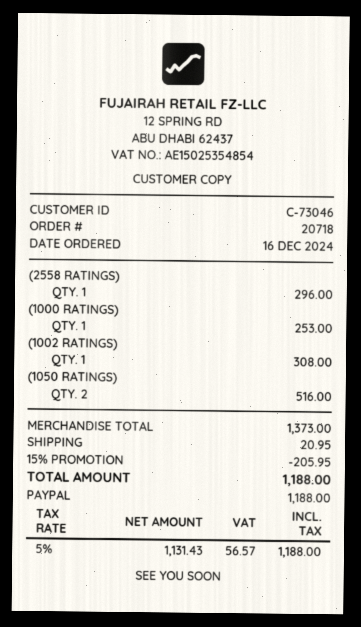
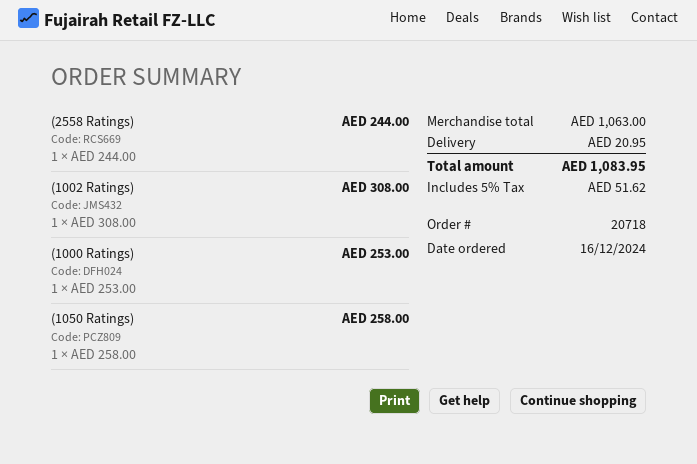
(2558 RATINGS): 1 for 296.00 -> 1 for 244.00
(1050 RATINGS): 2 for 516.00 -> 1 for 258.00
subtotal: 1373.00 -> 1063.00
discount: 15% = 205.95 -> none
tax: 5% = 56.57 -> 5% = 51.62
total: 1188.00 -> 1083.95

